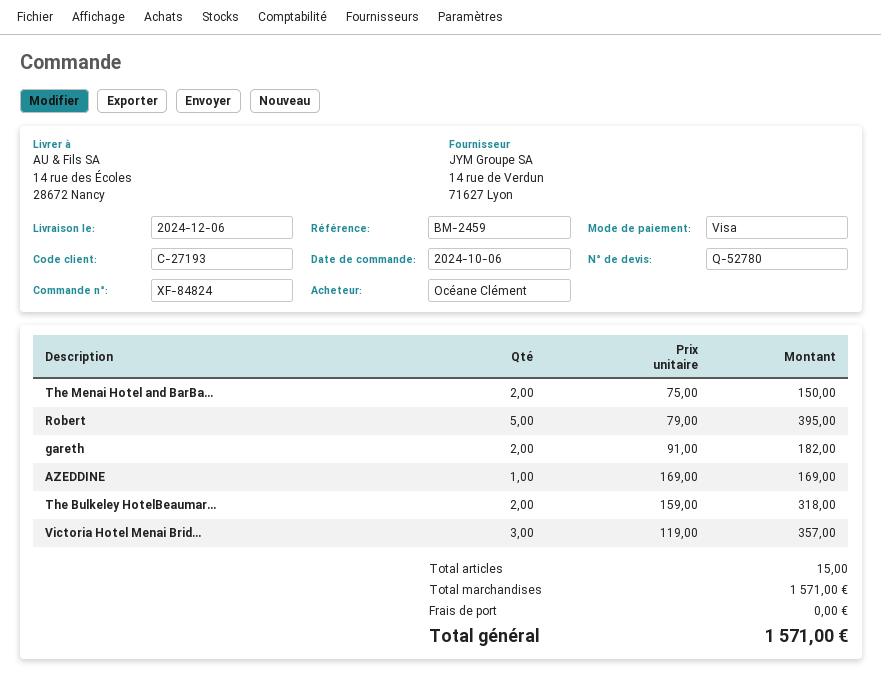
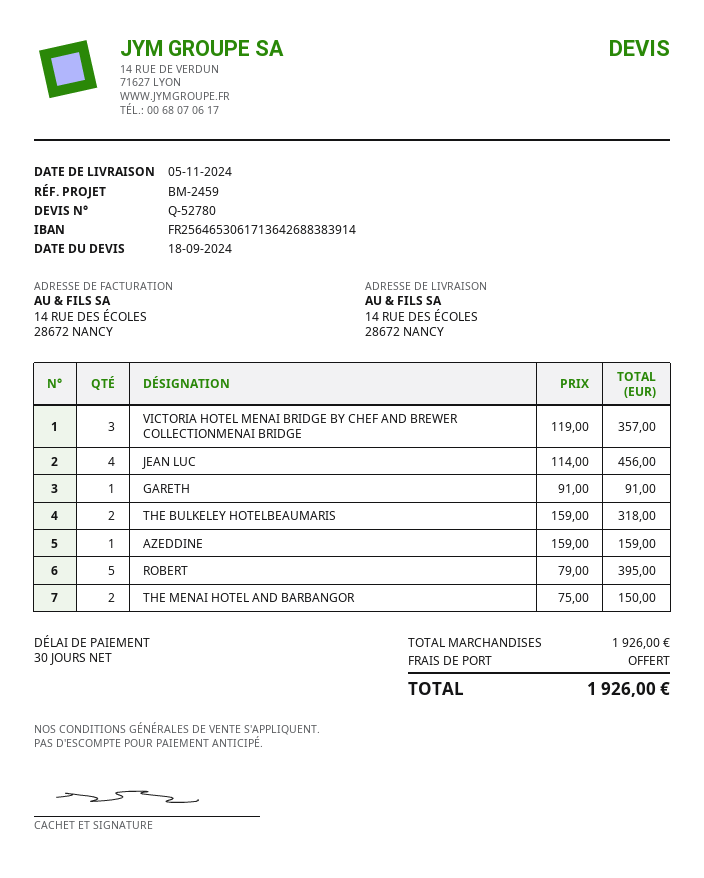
delivery date: 2024-12-06 -> 2024-11-05
gareth: 2 x 91.00 = 182.00 -> 1 x 91.00 = 91.00
AZEDDINE: 1 x 169.00 = 169.00 -> 1 x 159.00 = 159.00
JEAN LUC: none -> 4 x 114.00 = 456.00
subtotal: 1571.00 -> 1926.00
total: 1571.00 -> 1926.00

